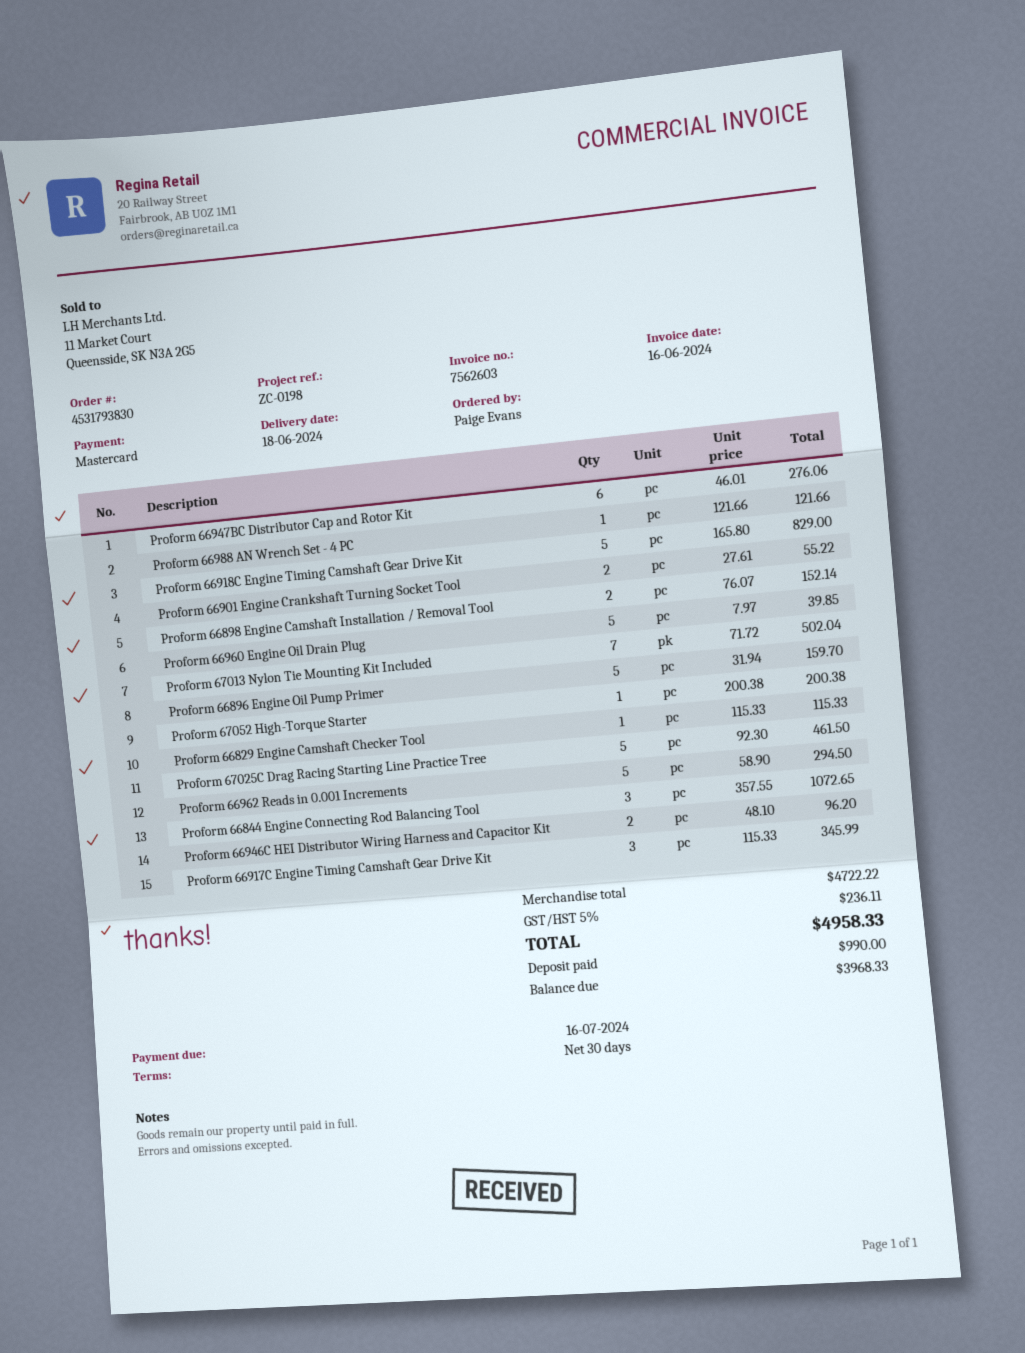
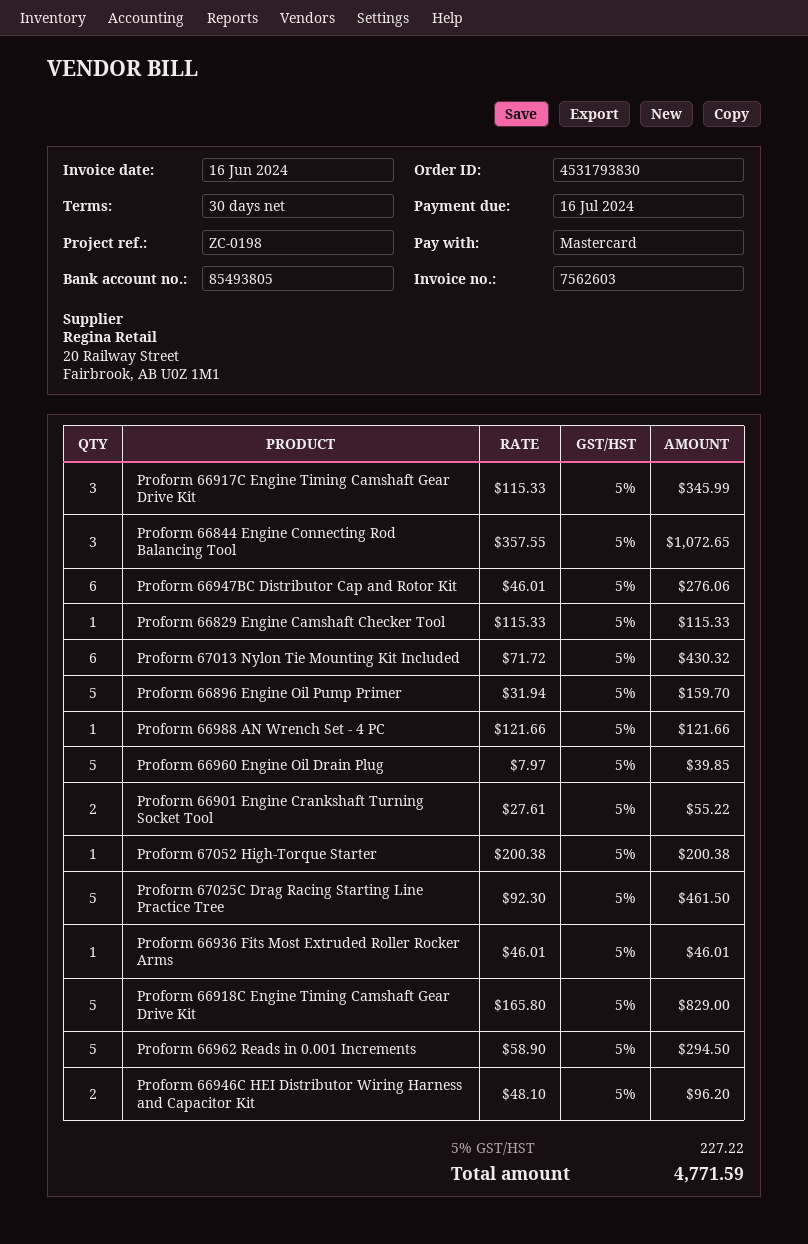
Proform 66898 Engine Camshaft Installation / Removal Tool: 2 x 76.07 = 152.14 -> none
Proform 67013 Nylon Tie Mounting Kit Included: 7 x 71.72 = 502.04 -> 6 x 71.72 = 430.32
Proform 66936 Fits Most Extruded Roller Rocker Arms: none -> 1 x 46.01 = 46.01
tax: 5% = 236.11 -> 5% = 227.22
total: 4958.33 -> 4771.59

